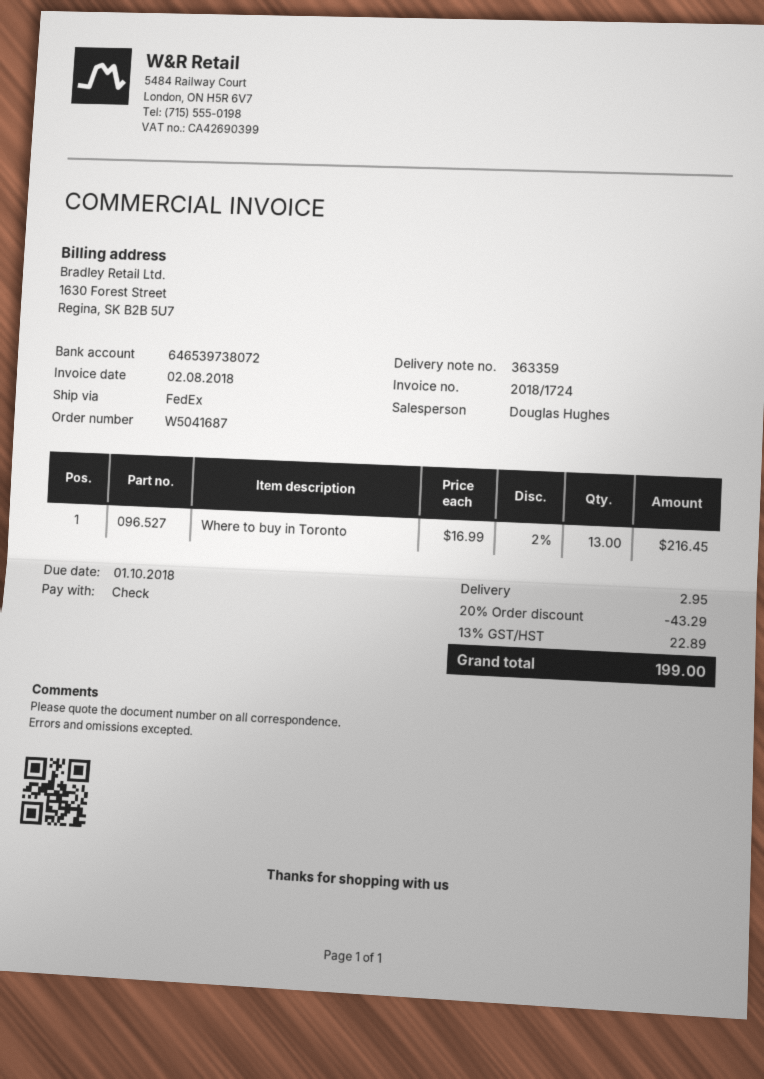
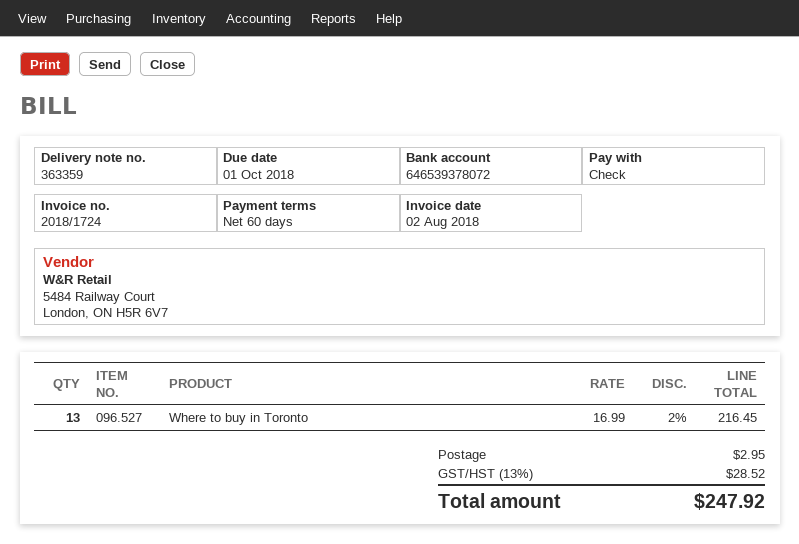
bank account: 646539738072 -> 646539378072
discount: 20% = 43.29 -> none
tax: 13% = 22.89 -> 13% = 28.52
total: 199.00 -> 247.92

